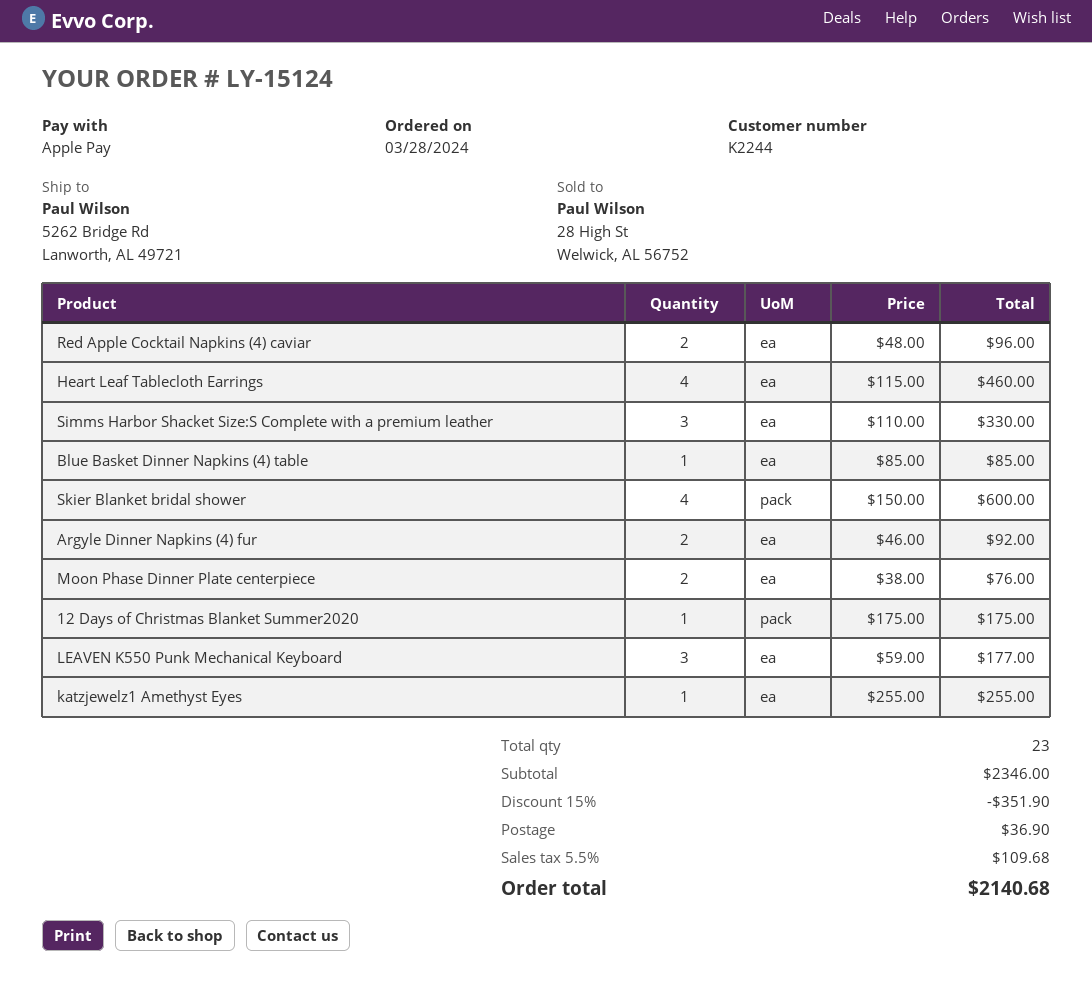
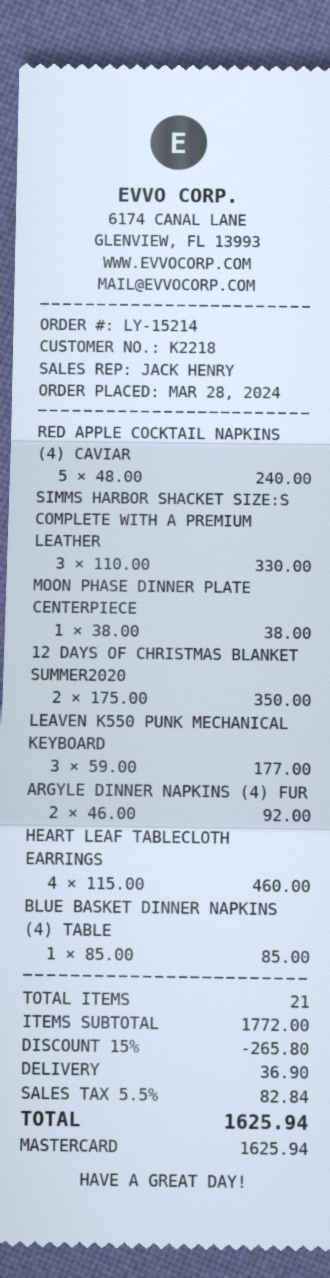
order number: LY-15124 -> LY-15214
customer number: K2244 -> K2218
payment method: Apple Pay -> Mastercard
Red Apple Cocktail Napkins (4) caviar: 2 x 48.00 = 96.00 -> 5 x 48.00 = 240.00
Skier Blanket bridal shower: 4 x 150.00 = 600.00 -> none
Moon Phase Dinner Plate centerpiece: 2 x 38.00 = 76.00 -> 1 x 38.00 = 38.00
12 Days of Christmas Blanket Summer2020: 1 x 175.00 = 175.00 -> 2 x 175.00 = 350.00
katzjewelz1 Amethyst Eyes: 1 x 255.00 = 255.00 -> none
total quantity: 23 -> 21
subtotal: 2346.00 -> 1772.00
discount: 15% = 351.90 -> 15% = 265.80
tax: 5.5% = 109.68 -> 5.5% = 82.84
total: 2140.68 -> 1625.94

